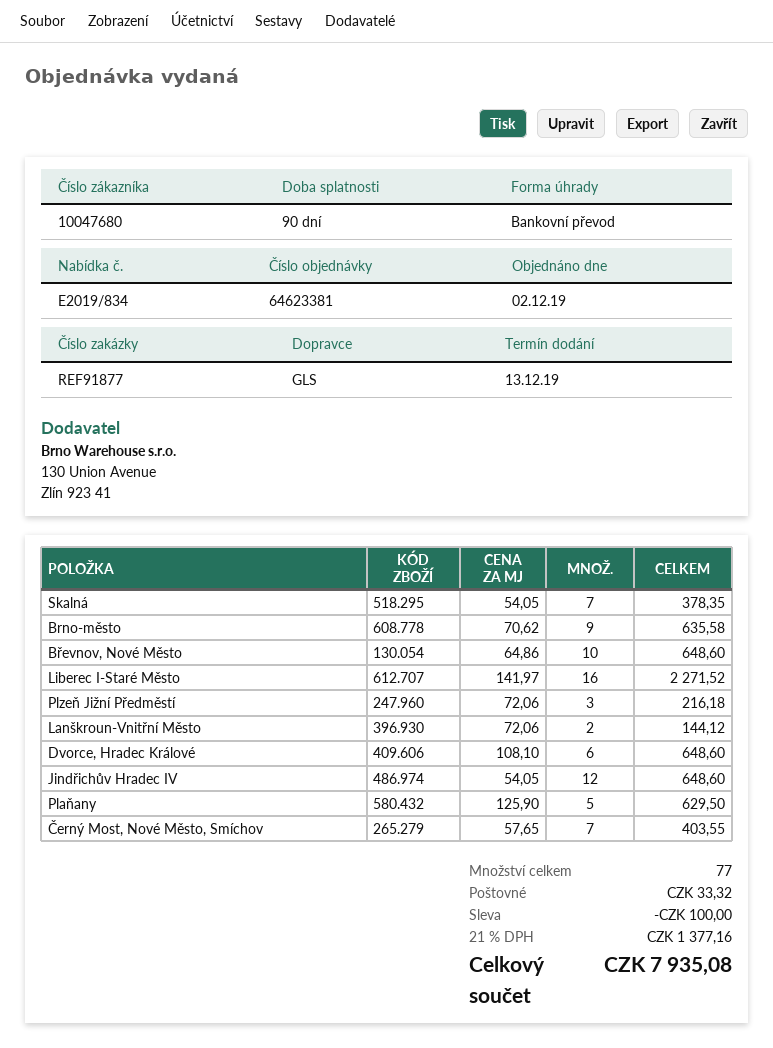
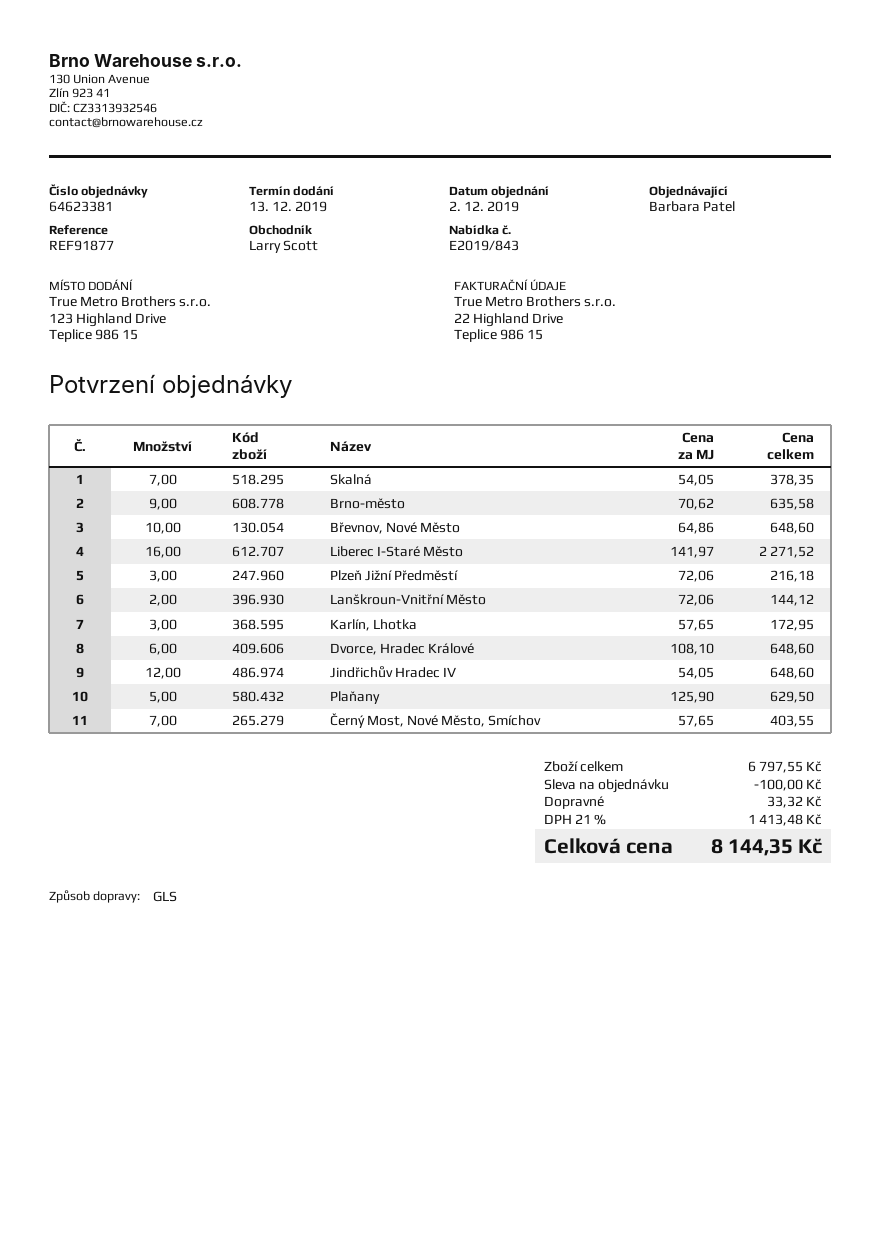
quote number: E2019/834 -> E2019/843
Karlín, Lhotka: none -> 3 x 57.65 = 172.95
tax: 21% = 1377.16 -> 21% = 1413.48
total: 7935.08 -> 8144.35

